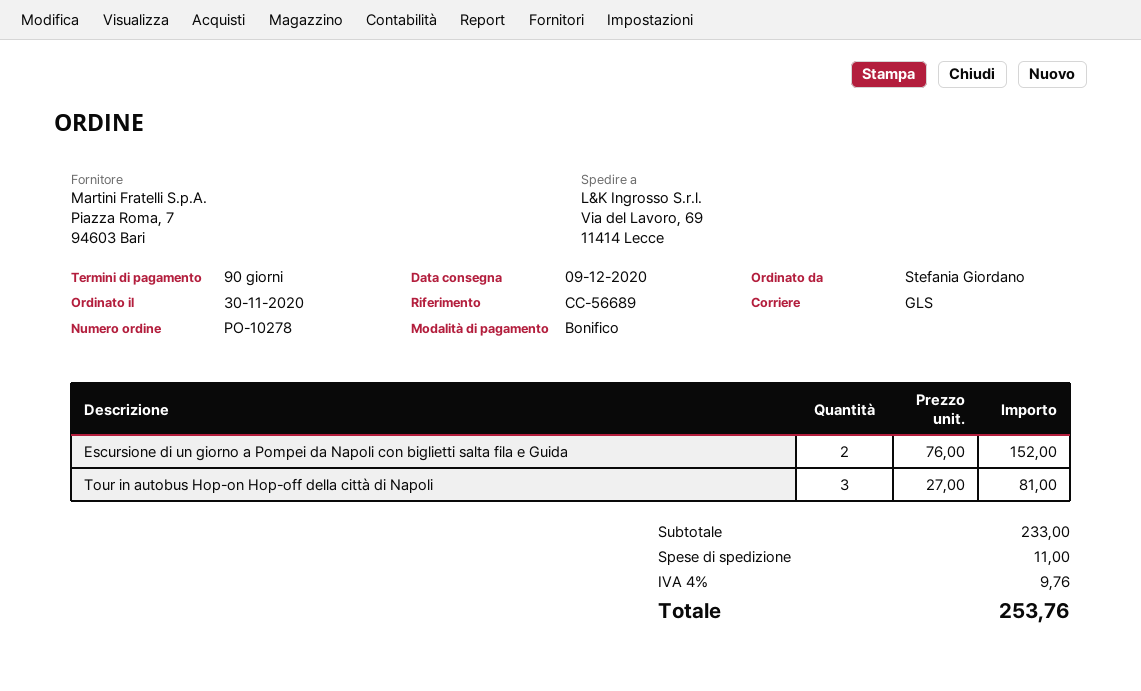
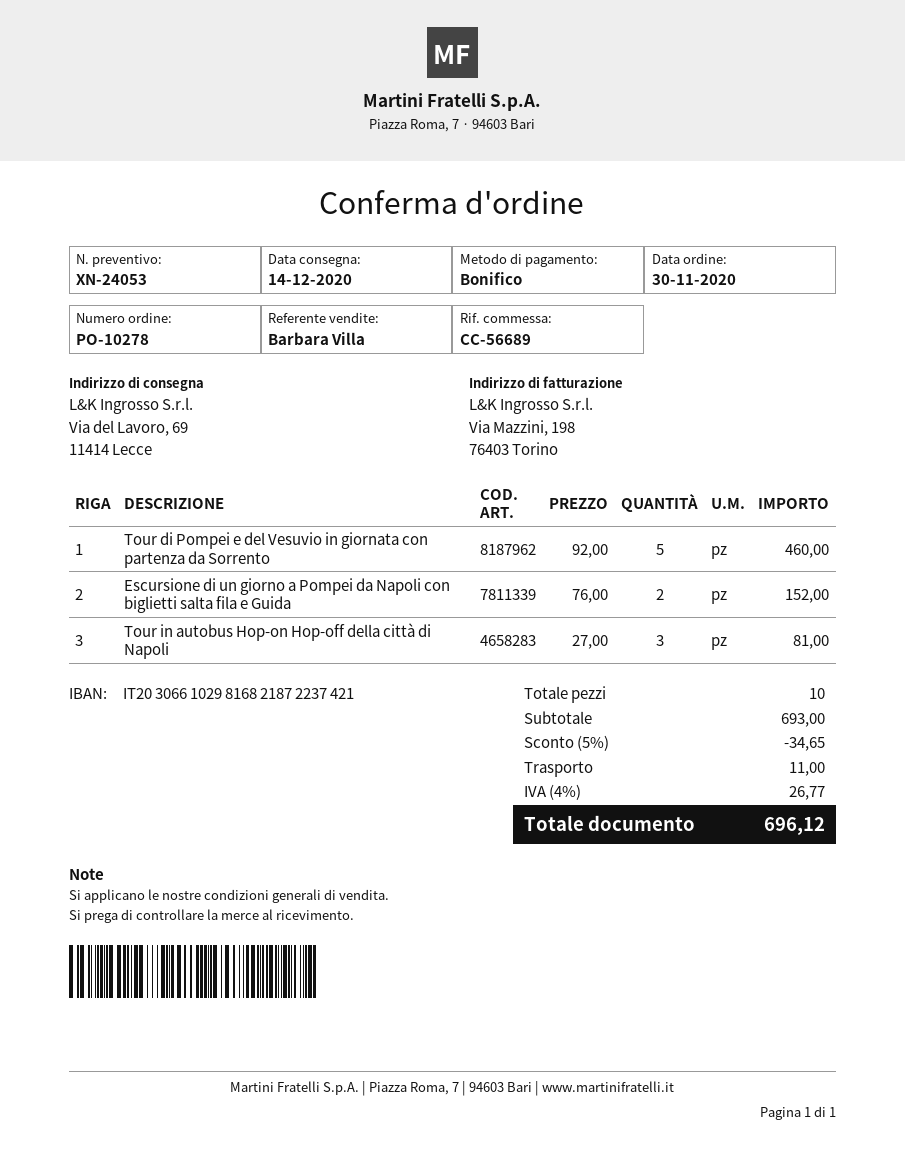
delivery date: 2020-12-09 -> 2020-12-14
Tour di Pompei e del Vesuvio in giornata con partenza da Sorrento: none -> 5 x 92.00 = 460.00
subtotal: 233.00 -> 693.00
discount: none -> 5% = 34.65
tax: 4% = 9.76 -> 4% = 26.77
total: 253.76 -> 696.12

